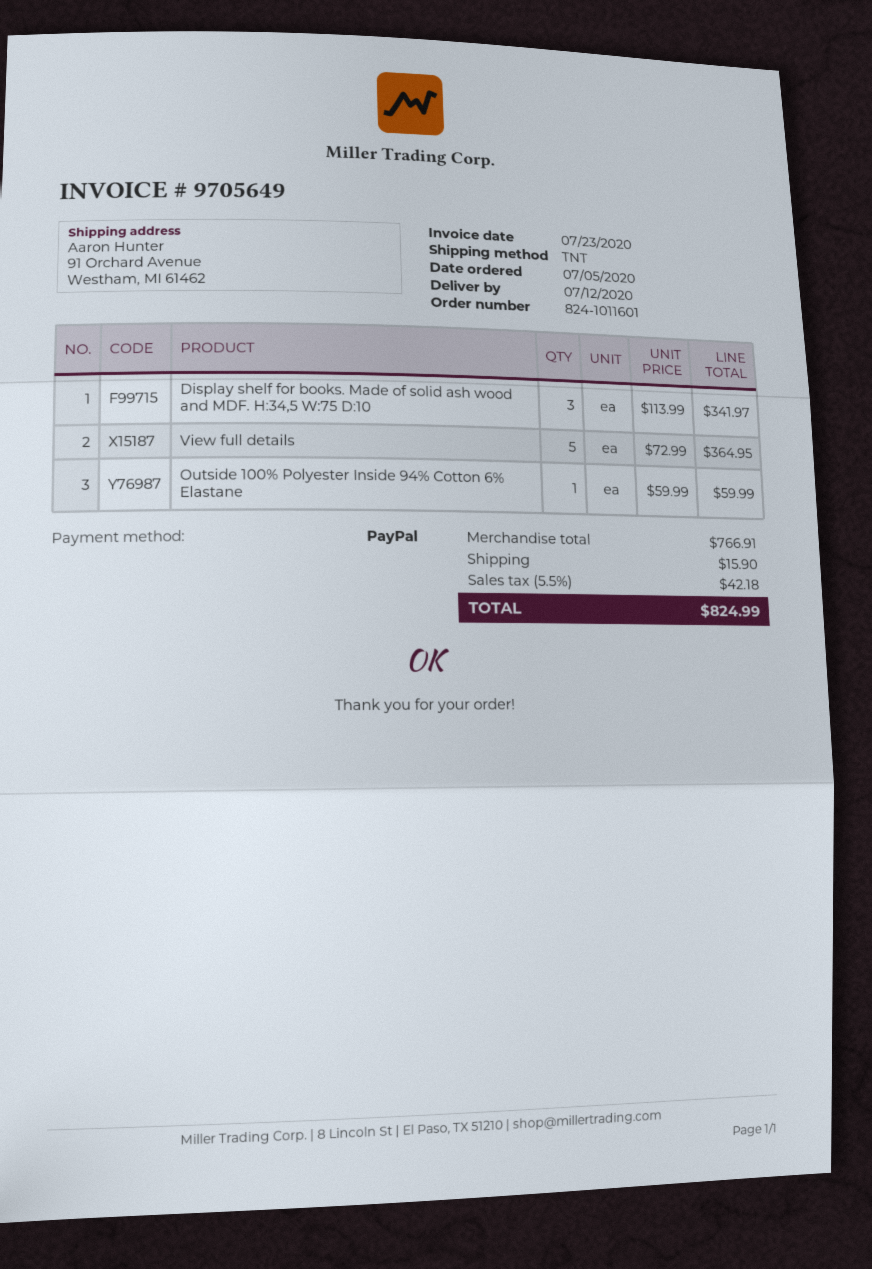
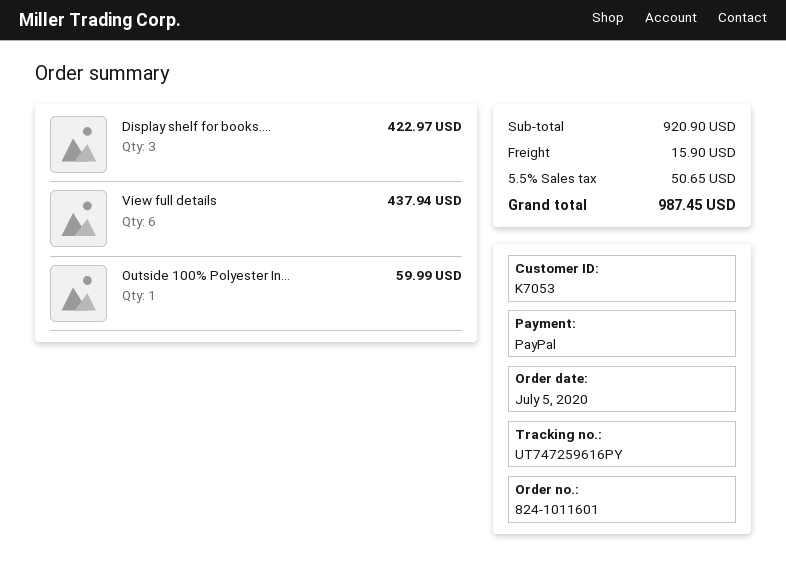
Display shelf for books. Made of solid ash wood and MDF. H:34,5 W:75 D:10: 3 for 341.97 -> 3 for 422.97
View full details: 5 for 364.95 -> 6 for 437.94
subtotal: 766.91 -> 920.90
tax: 5.5% = 42.18 -> 5.5% = 50.65
total: 824.99 -> 987.45

